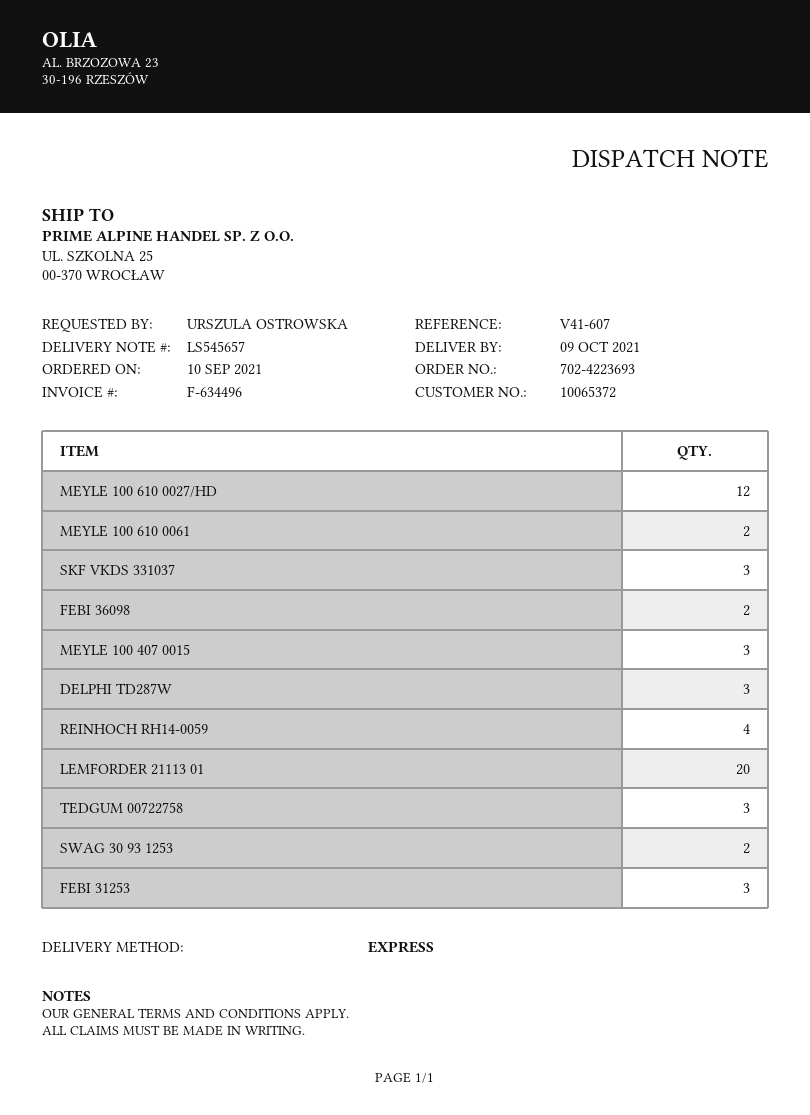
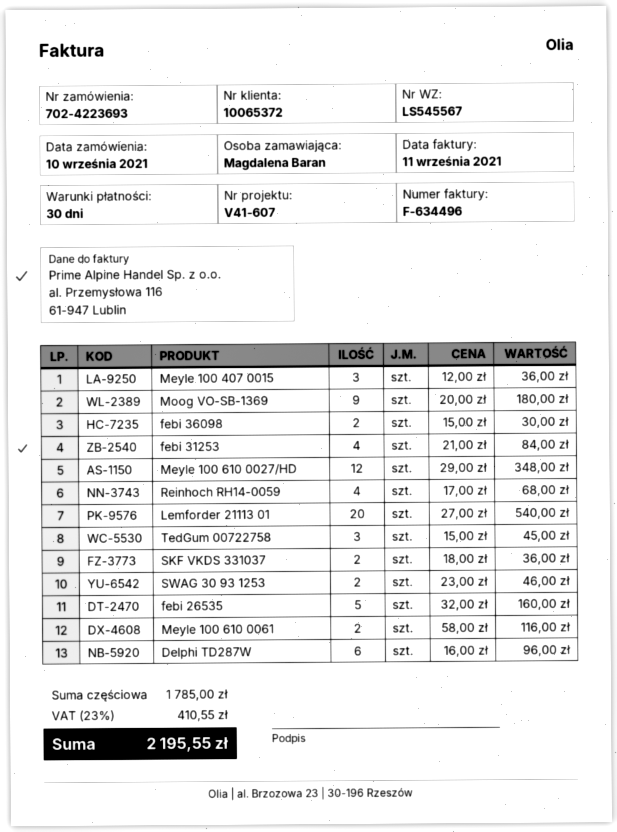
delivery note number: LS545657 -> LS545567
ordered by: URSZULA OSTROWSKA -> Magdalena Baran
SKF VKDS 331037: 3 -> 2
DELPHI TD287W: 3 -> 6
FEBI 31253: 3 -> 4
Moog VO-SB-1369: none -> 9
febi 26535: none -> 5

